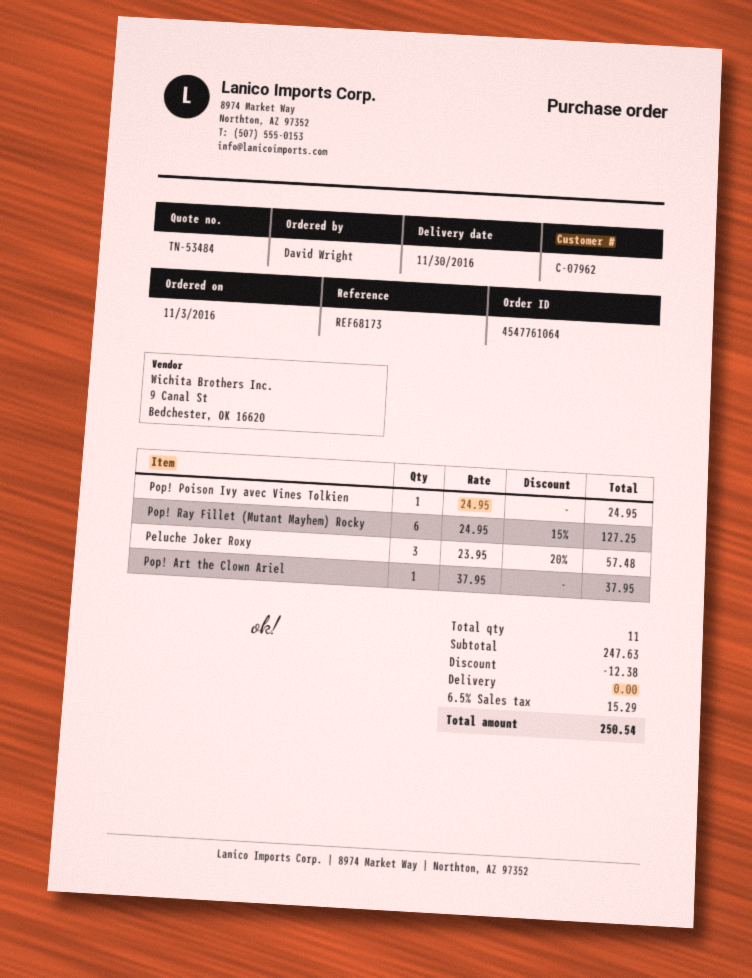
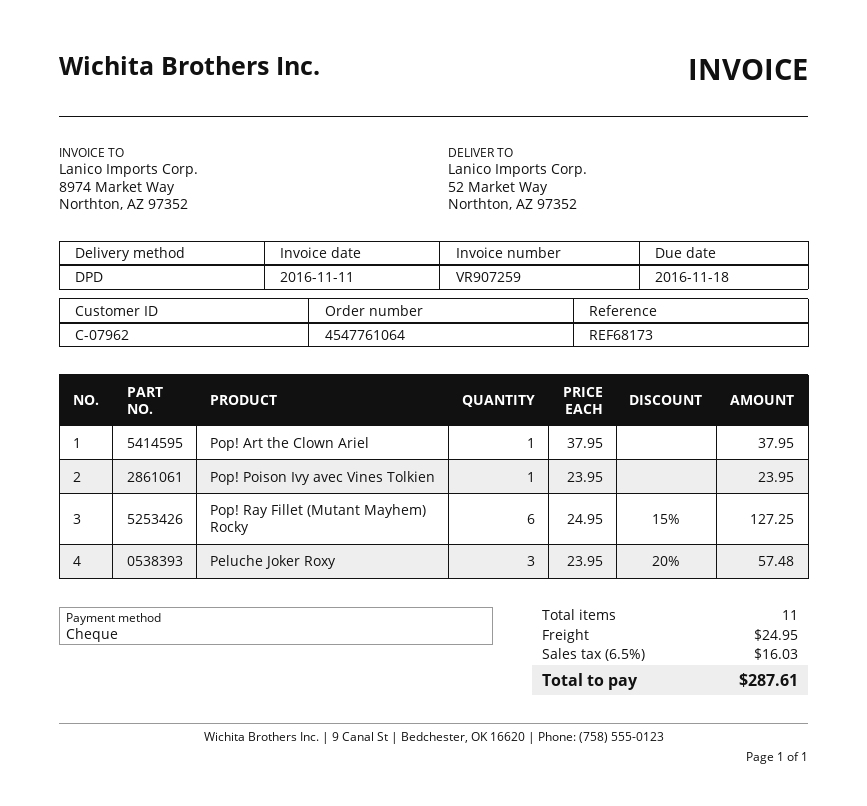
Pop! Poison Ivy avec Vines Tolkien: 1 x 24.95 = 24.95 -> 1 x 23.95 = 23.95
discount: 12.38 -> none
shipping: 0.00 -> 24.95
tax: 6.5% = 15.29 -> 6.5% = 16.03
total: 250.54 -> 287.61

